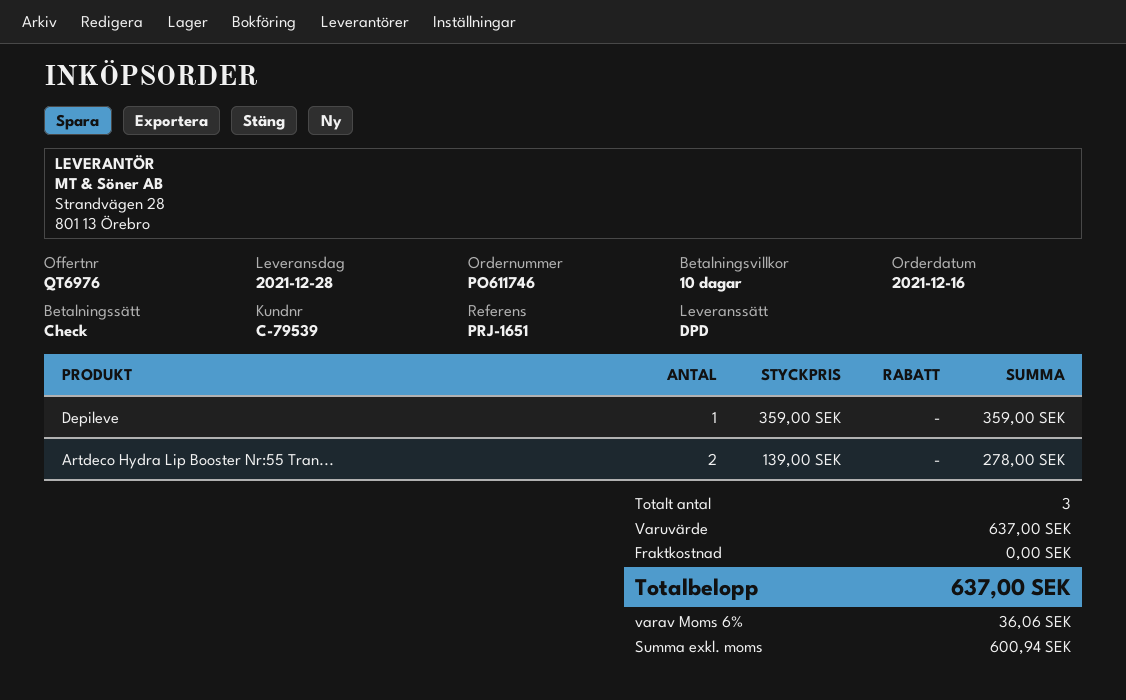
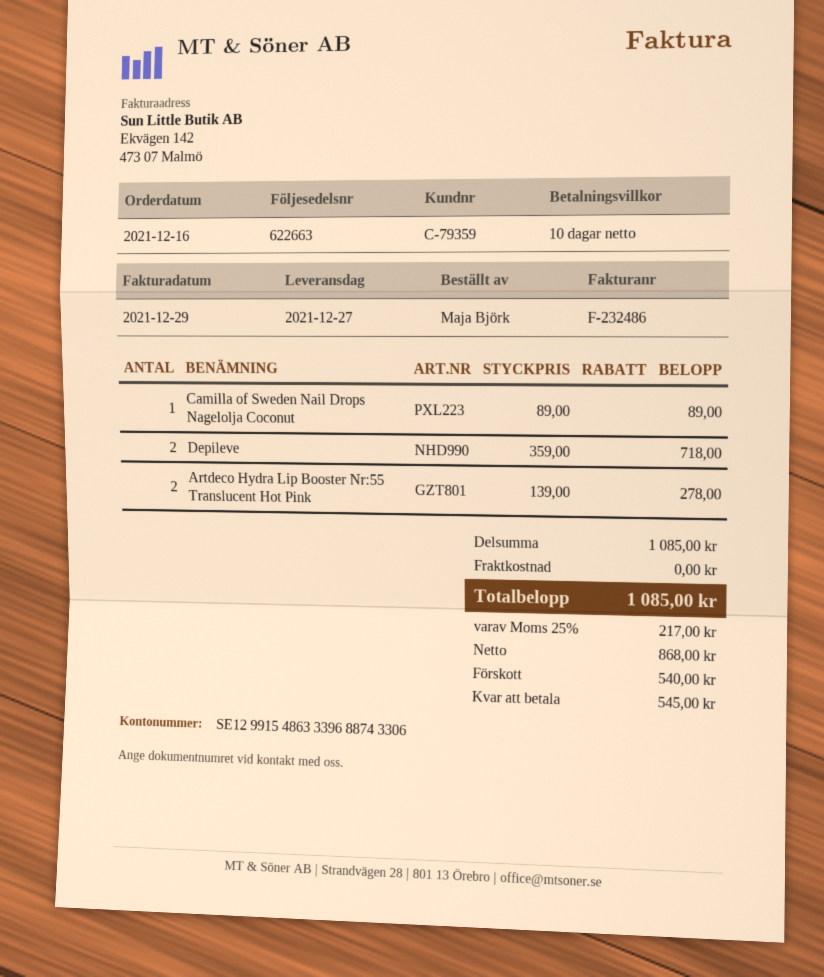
delivery date: 2021-12-28 -> 2021-12-27
customer number: C-79539 -> C-79359
Depileve: 1 x 359.00 = 359.00 -> 2 x 359.00 = 718.00
Camilla of Sweden Nail Drops Nagelolja Coconut: none -> 1 x 89.00 = 89.00
subtotal: 637.00 -> 1085.00
net: 600.94 -> 868.00
tax: 6% = 36.06 -> 25% = 217.00
total: 637.00 -> 1085.00

